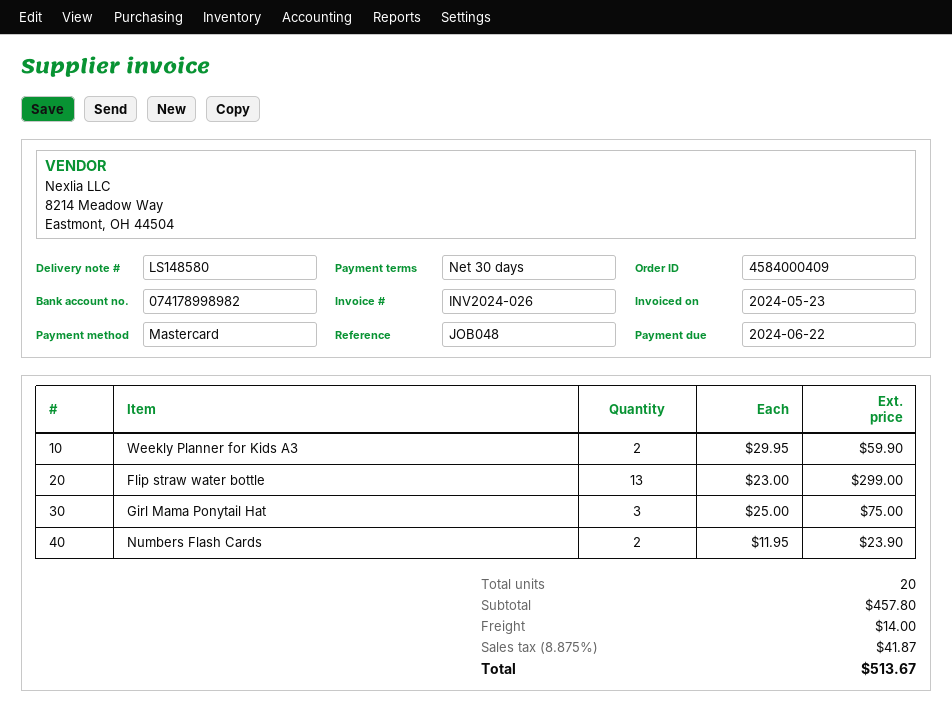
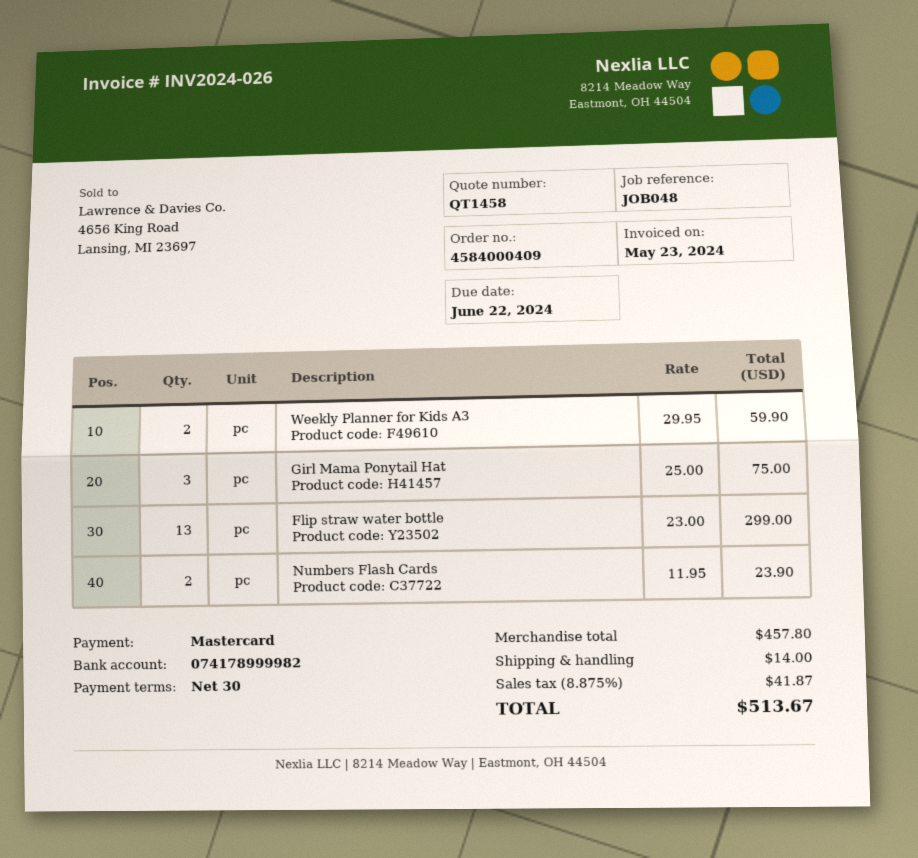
bank account: 074178998982 -> 074178999982

